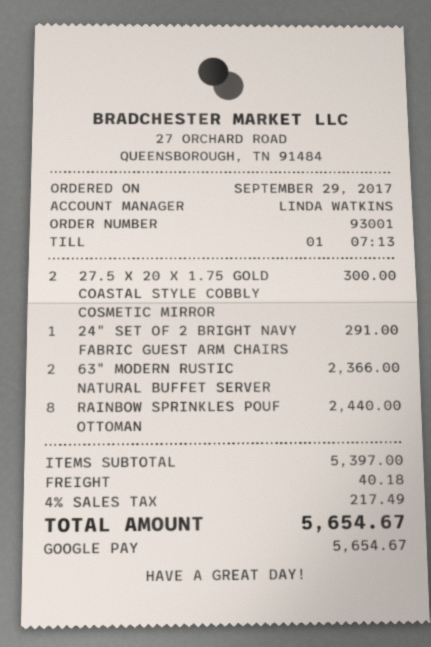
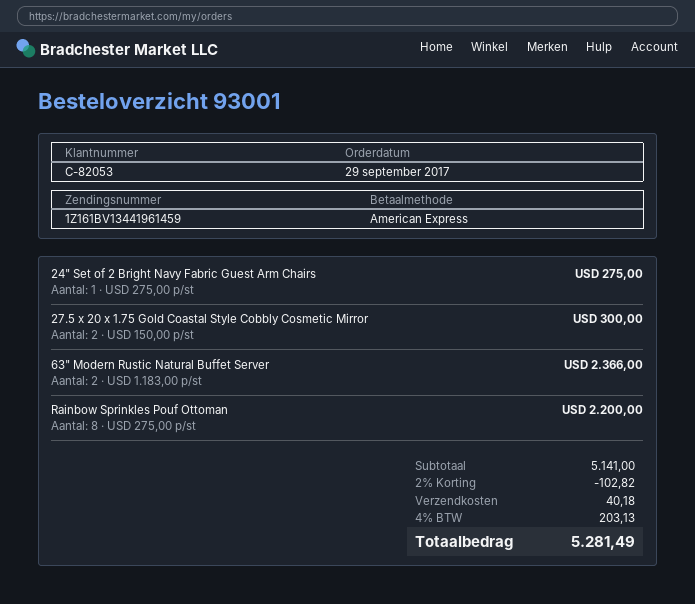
payment method: Google Pay -> American Express
24" SET OF 2 BRIGHT NAVY FABRIC GUEST ARM CHAIRS: 1 for 291.00 -> 1 for 275.00
RAINBOW SPRINKLES POUF OTTOMAN: 8 for 2440.00 -> 8 for 2200.00
subtotal: 5397.00 -> 5141.00
discount: none -> 2% = 102.82
tax: 4% = 217.49 -> 4% = 203.13
total: 5654.67 -> 5281.49

